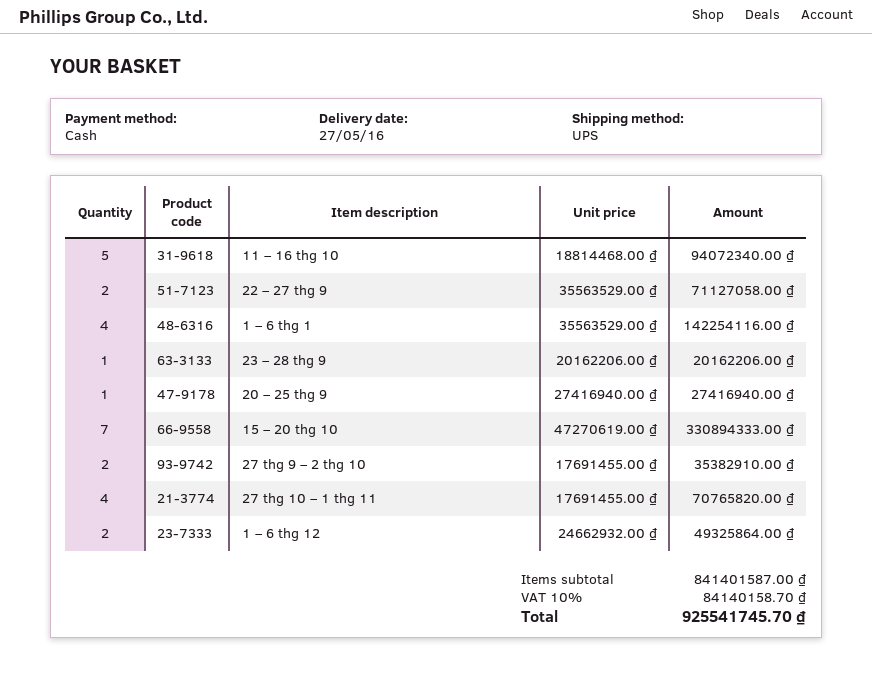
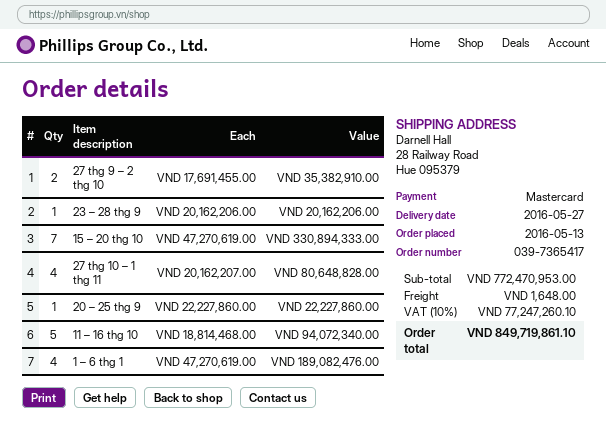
payment method: cash -> Mastercard
22 – 27 thg 9: 2 x 35563529.00 = 71127058.00 -> none
1 – 6 thg 1: 4 x 35563529.00 = 142254116.00 -> 4 x 47270619.00 = 189082476.00
20 – 25 thg 9: 1 x 27416940.00 = 27416940.00 -> 1 x 22227860.00 = 22227860.00
27 thg 10 – 1 thg 11: 4 x 17691455.00 = 70765820.00 -> 4 x 20162207.00 = 80648828.00
1 – 6 thg 12: 2 x 24662932.00 = 49325864.00 -> none
subtotal: 841401587.00 -> 772470953.00
shipping: none -> 1648.00
tax: 10% = 84140158.70 -> 10% = 77247260.10
total: 925541745.70 -> 849719861.10

